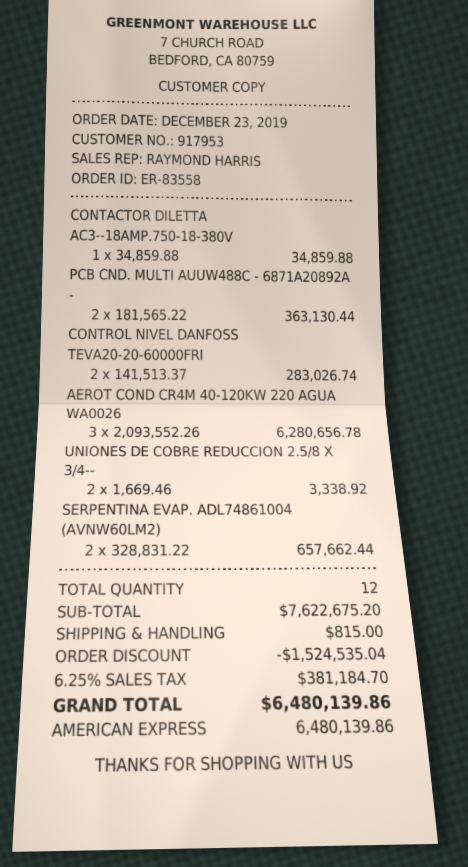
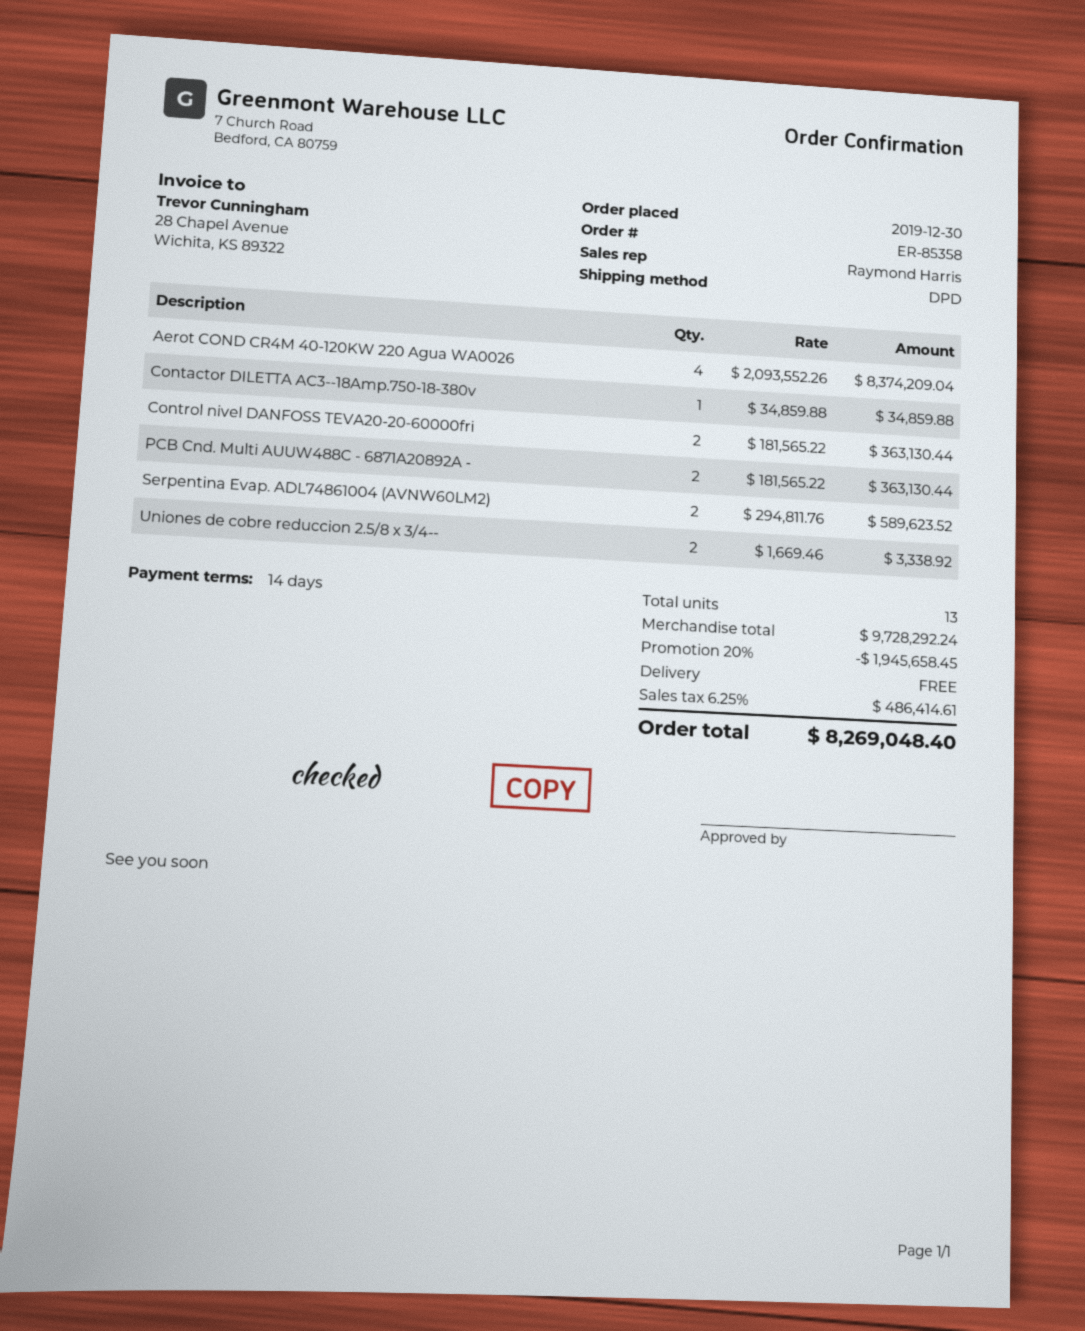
order number: ER-83558 -> ER-85358
order date: 2019-12-23 -> 2019-12-30
CONTROL NIVEL DANFOSS TEVA20-20-60000FRI: 2 x 141513.37 = 283026.74 -> 2 x 181565.22 = 363130.44
AEROT COND CR4M 40-120KW 220 AGUA WA0026: 3 x 2093552.26 = 6280656.78 -> 4 x 2093552.26 = 8374209.04
SERPENTINA EVAP. ADL74861004 (AVNW60LM2): 2 x 328831.22 = 657662.44 -> 2 x 294811.76 = 589623.52
total quantity: 12 -> 13
subtotal: 7622675.20 -> 9728292.24
discount: 1524535.04 -> 1945658.45
shipping: 815.00 -> 0.00
tax: 6.25% = 381184.70 -> 6.25% = 486414.61
total: 6480139.86 -> 8269048.40

